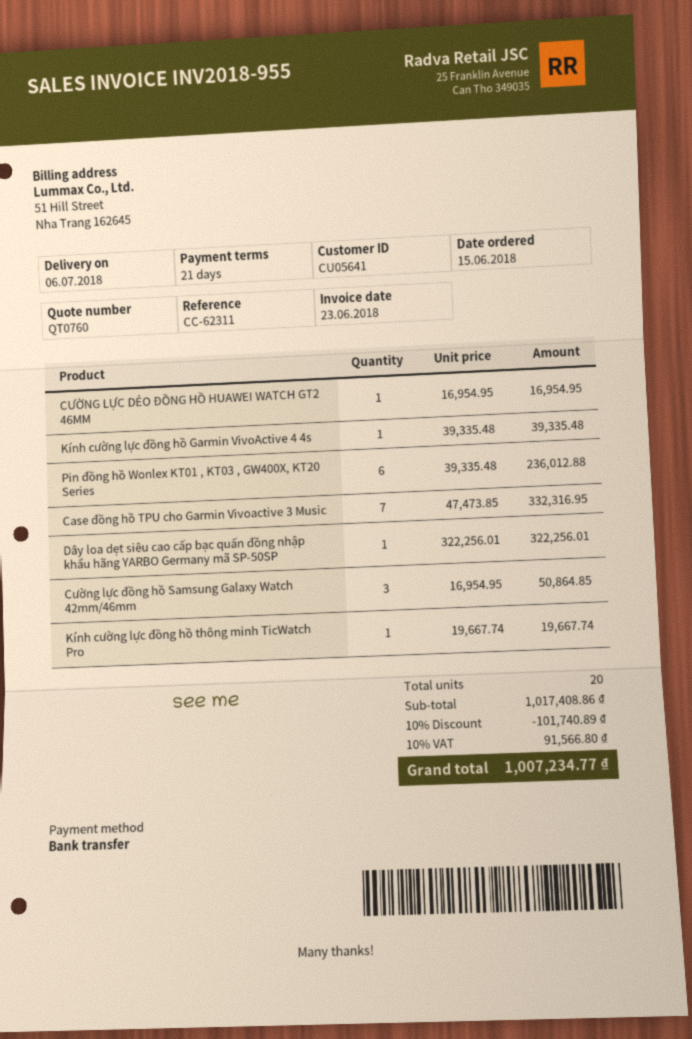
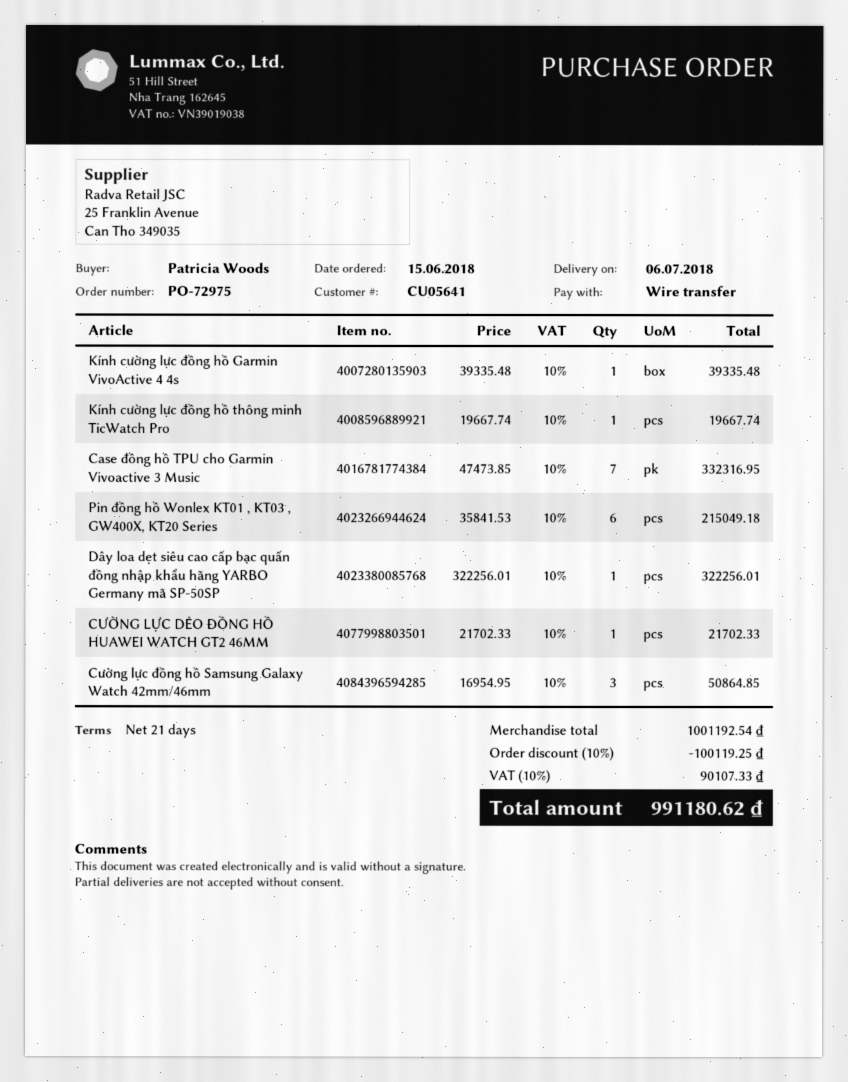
CƯỜNG LỰC DẺO ĐỒNG HỒ HUAWEI WATCH GT2 46MM: 1 x 16954.95 = 16954.95 -> 1 x 21702.33 = 21702.33
Pin đồng hồ Wonlex KT01 , KT03 , GW400X, KT20 Series: 6 x 39335.48 = 236012.88 -> 6 x 35841.53 = 215049.18
subtotal: 1017408.86 -> 1001192.54
discount: 10% = 101740.89 -> 10% = 100119.25
tax: 10% = 91566.80 -> 10% = 90107.33
total: 1007234.77 -> 991180.62

